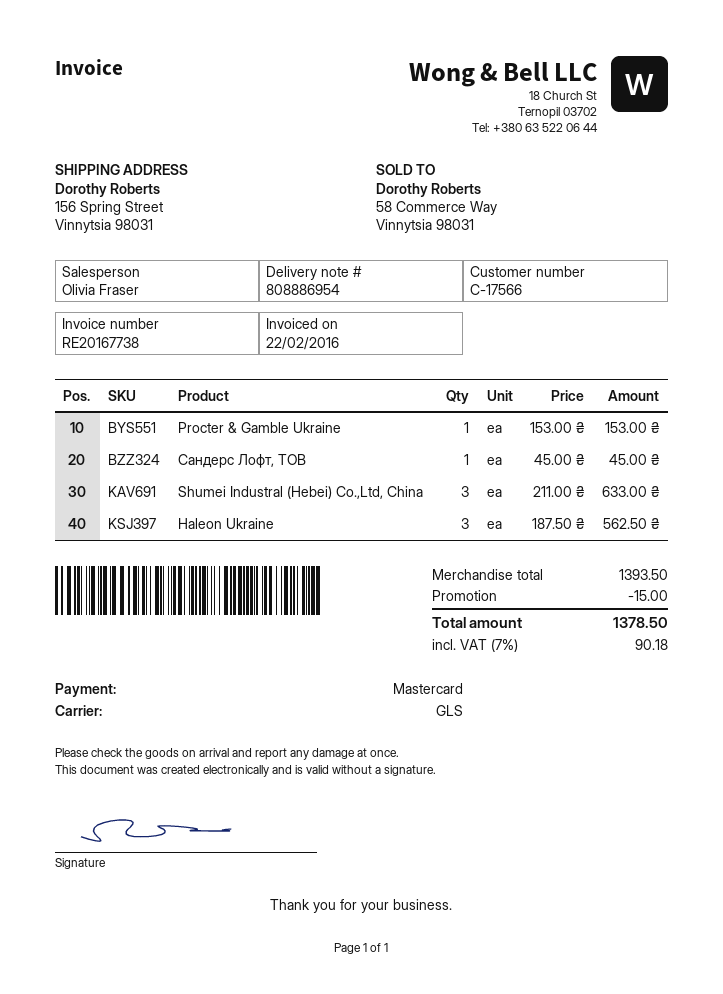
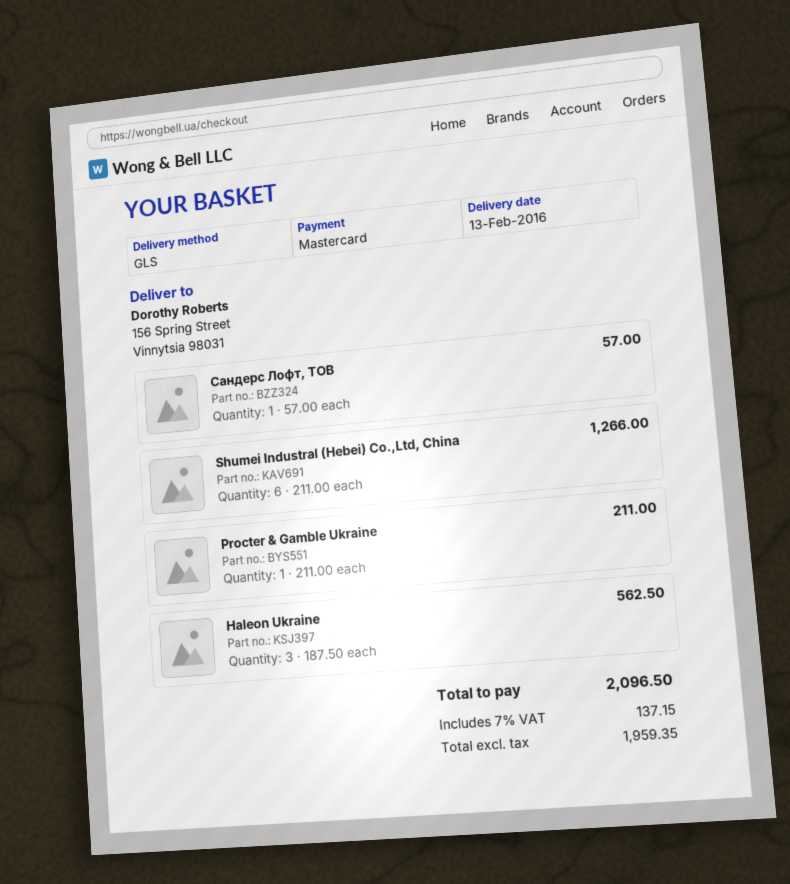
Procter & Gamble Ukraine: 1 x 153.00 = 153.00 -> 1 x 211.00 = 211.00
Сандерс Лофт, ТОВ: 1 x 45.00 = 45.00 -> 1 x 57.00 = 57.00
Shumei Industral (Hebei) Co.,Ltd, China: 3 x 211.00 = 633.00 -> 6 x 211.00 = 1266.00
discount: 15.00 -> none
tax: 7% = 90.18 -> 7% = 137.15
total: 1378.50 -> 2096.50

